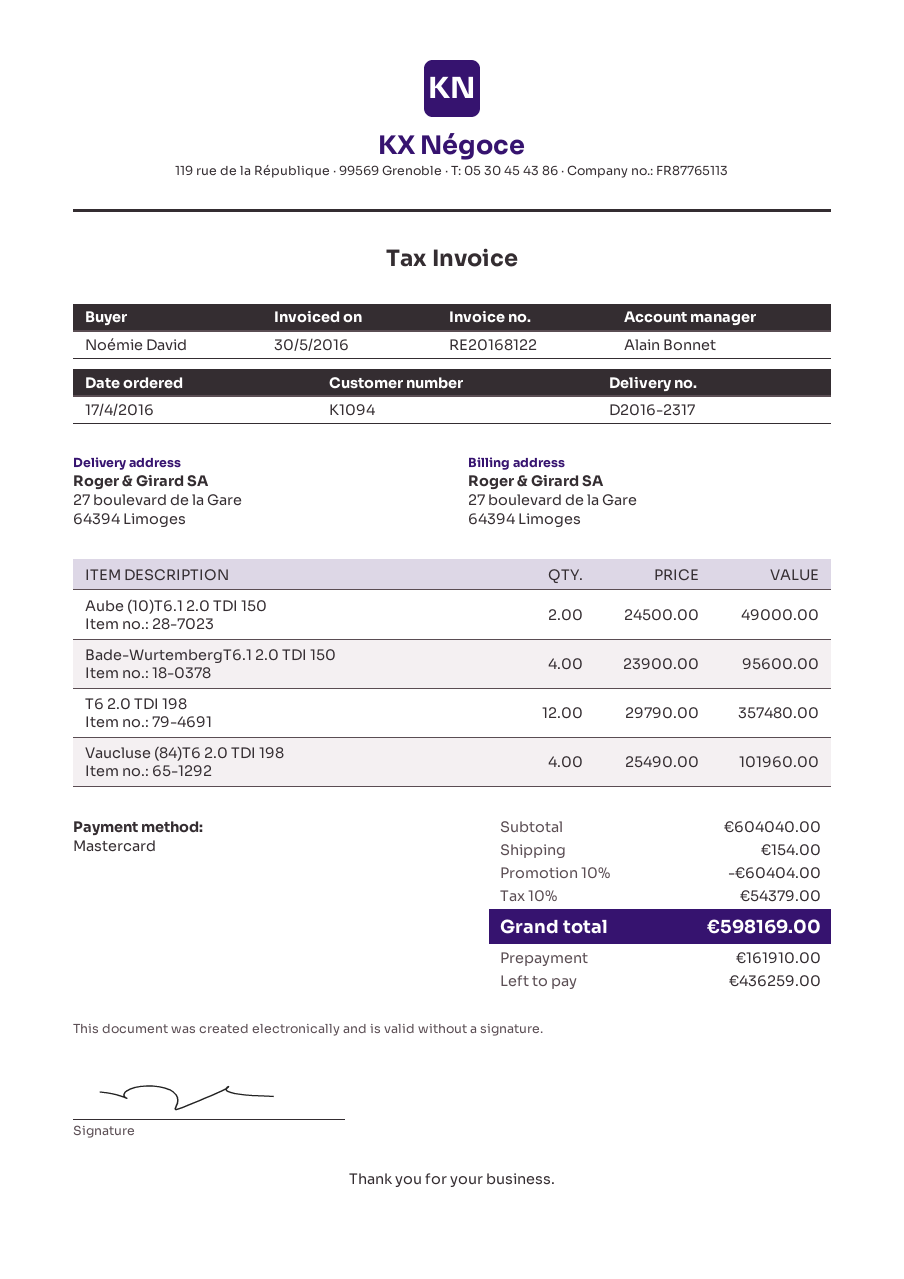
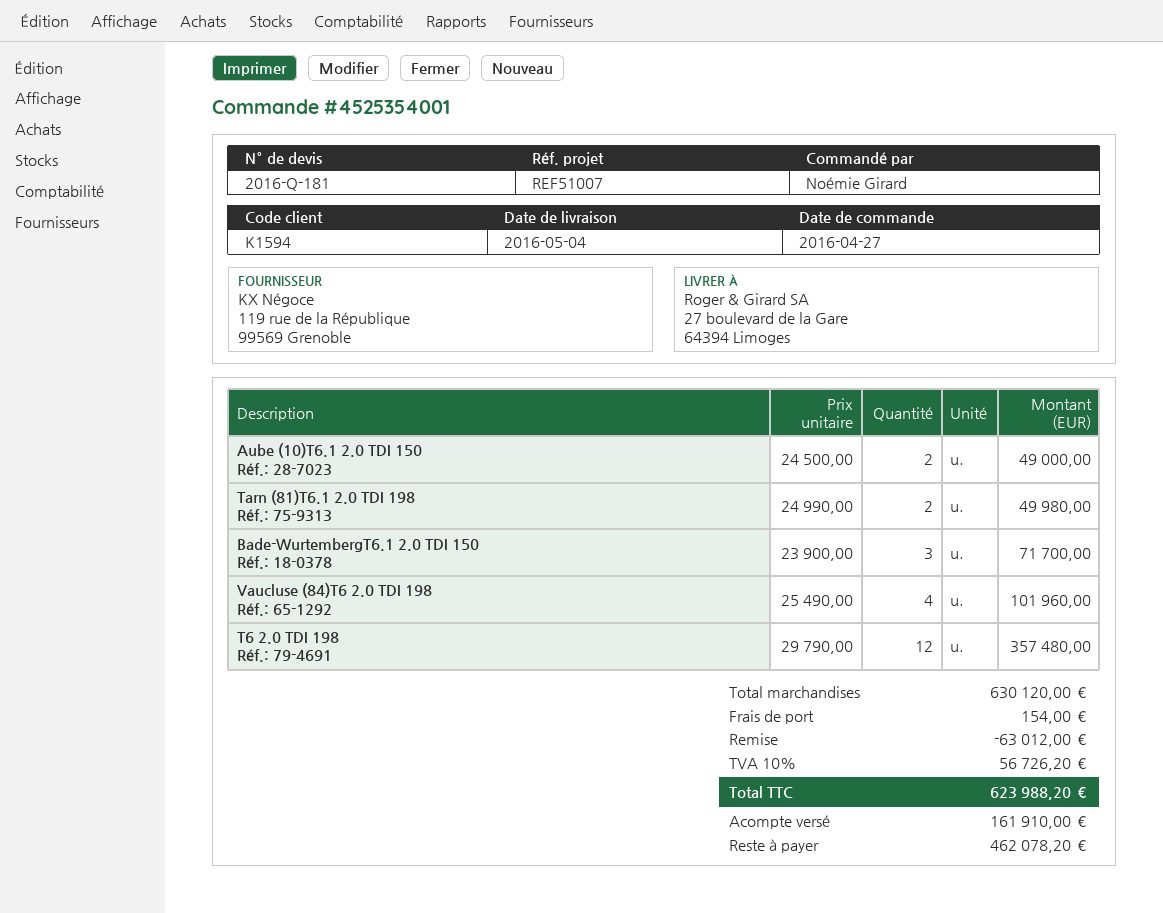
order date: 2016-04-17 -> 2016-04-27
customer number: K1094 -> K1594
ordered by: Noémie David -> Noémie Girard
Bade-WurtembergT6.1 2.0 TDI 150: 4 x 23900.00 = 95600.00 -> 3 x 23900.00 = 71700.00
Tarn (81)T6.1 2.0 TDI 198: none -> 2 x 24990.00 = 49980.00
subtotal: 604040.00 -> 630120.00
discount: 60404.00 -> 63012.00
tax: 10% = 54379.00 -> 10% = 56726.20
total: 598169.00 -> 623988.20
balance: 436259.00 -> 462078.20

